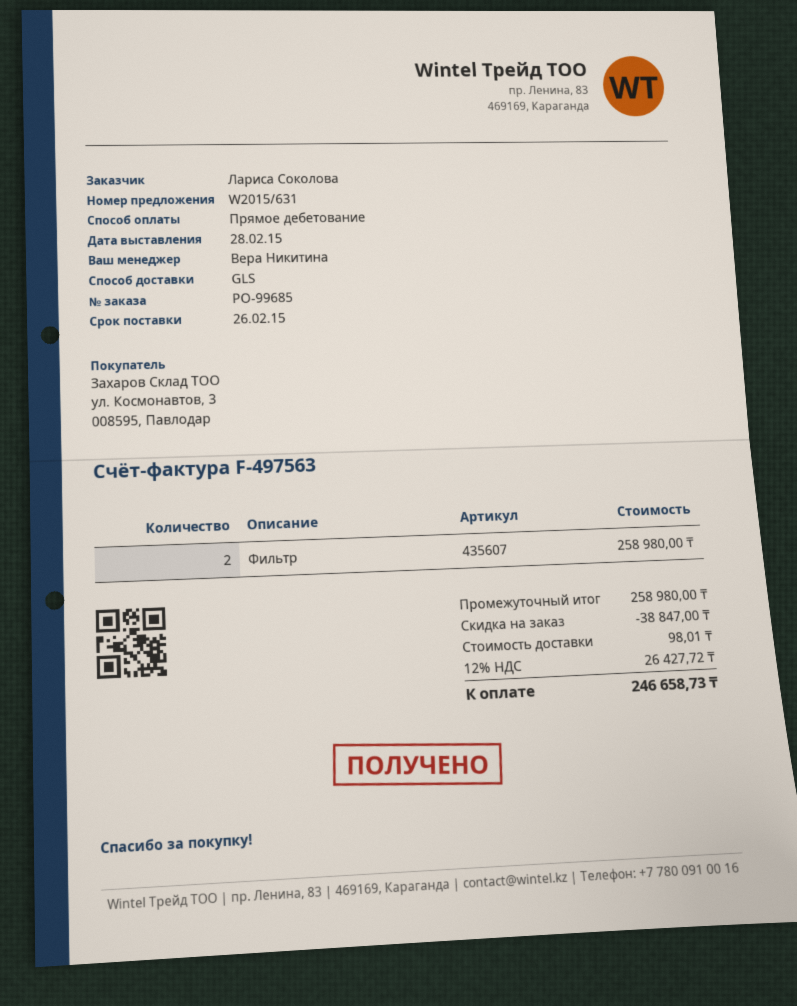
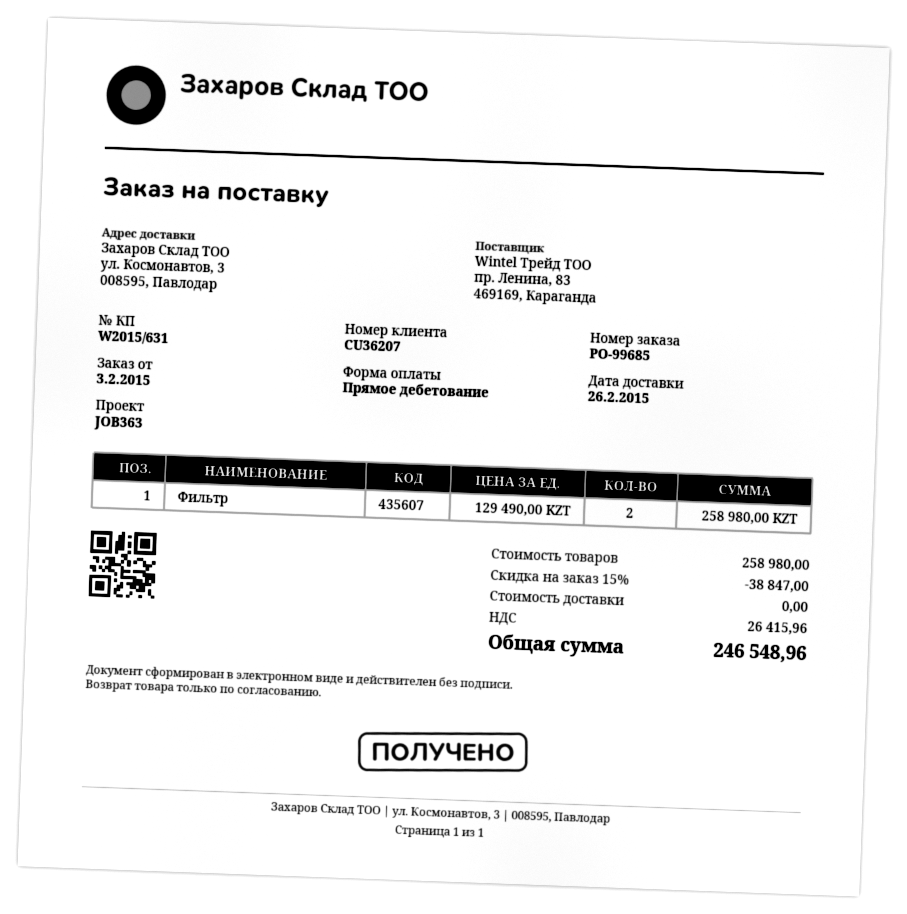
shipping: 98.01 -> 0.00
tax: 26427.72 -> 26415.96
total: 246658.73 -> 246548.96

